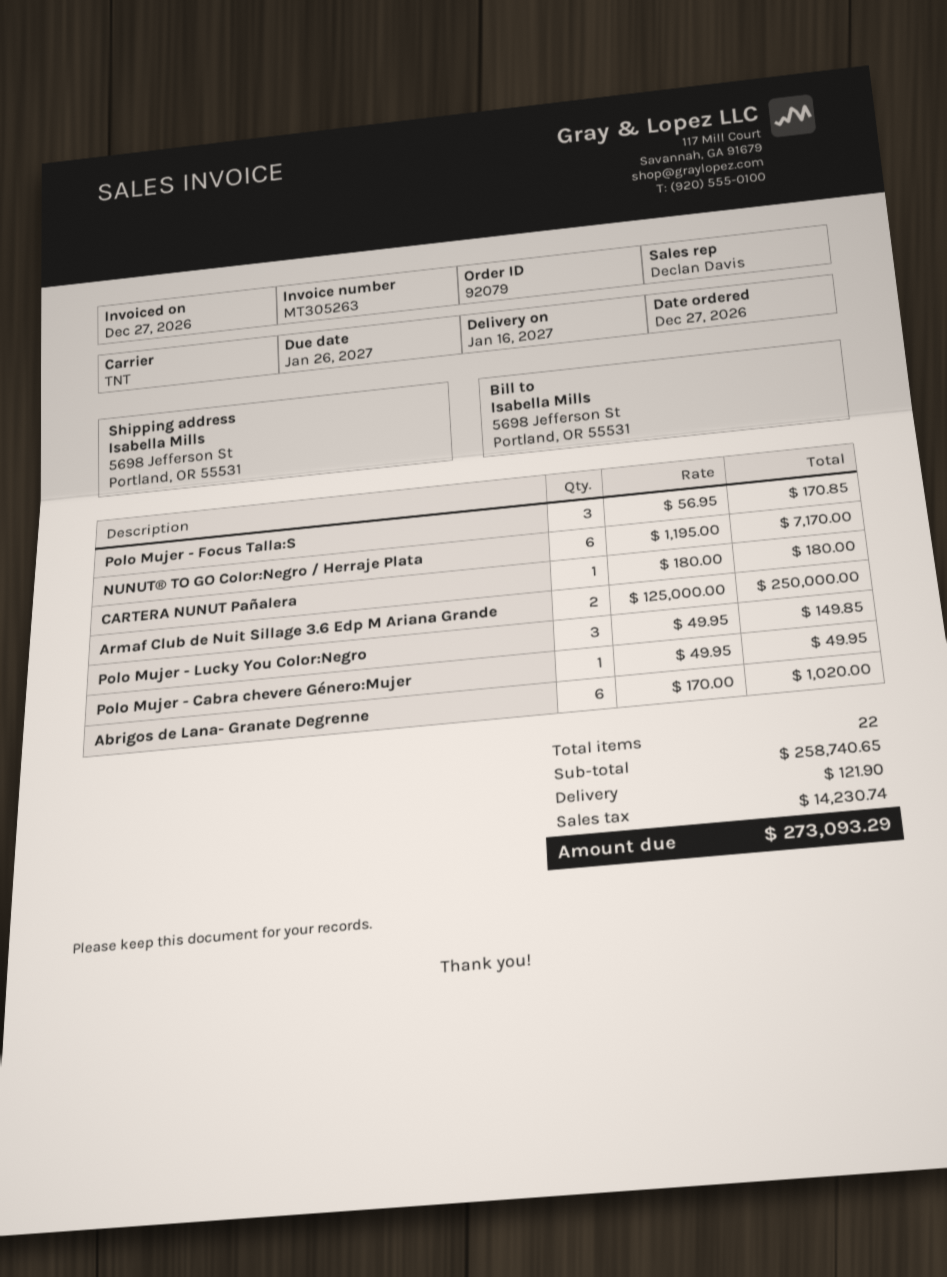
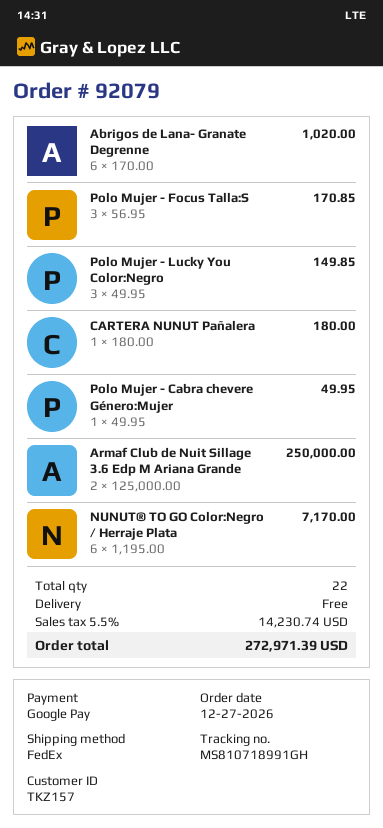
shipping method: TNT -> FedEx
shipping: 121.90 -> 0.00
total: 273093.29 -> 272971.39

